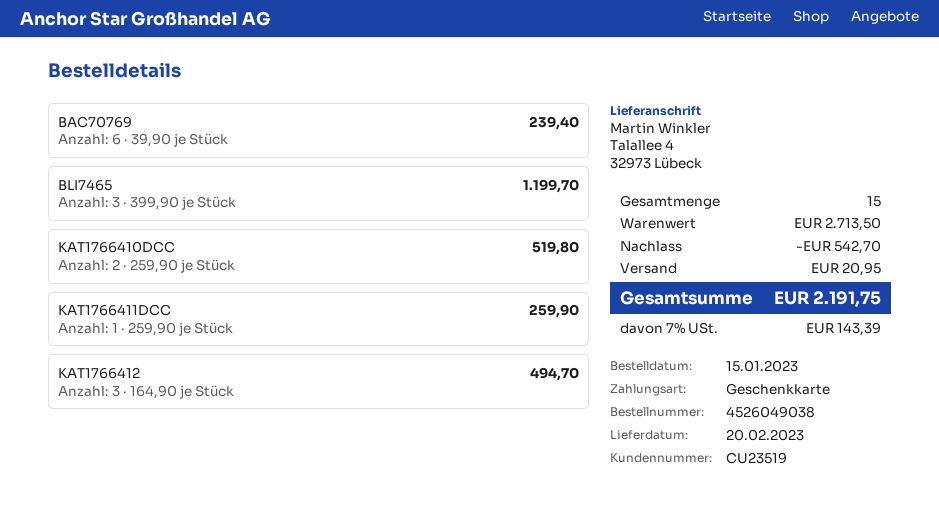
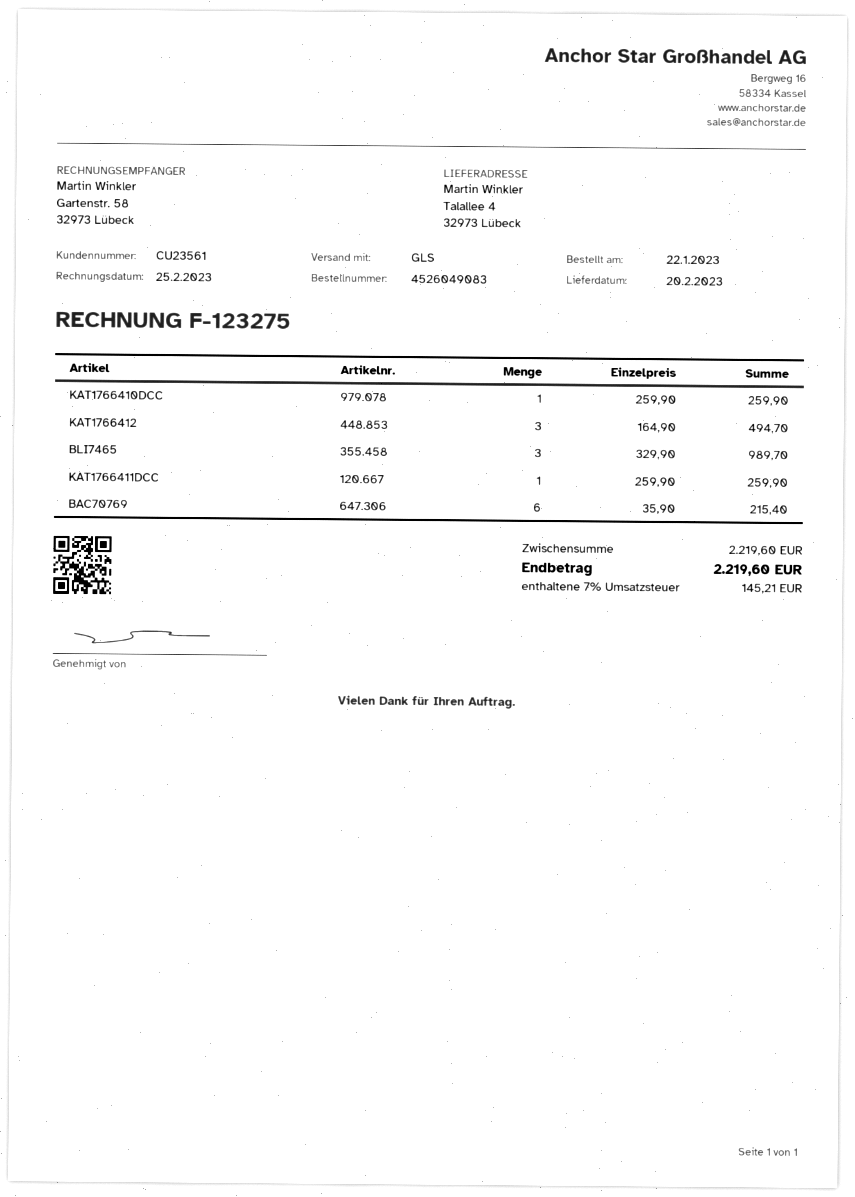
order number: 4526049038 -> 4526049083
order date: 2023-01-15 -> 2023-01-22
customer number: CU23519 -> CU23561
BAC70769: 6 x 39.90 = 239.40 -> 6 x 35.90 = 215.40
BLI7465: 3 x 399.90 = 1199.70 -> 3 x 329.90 = 989.70
KAT1766410DCC: 2 x 259.90 = 519.80 -> 1 x 259.90 = 259.90
subtotal: 2713.50 -> 2219.60
discount: 542.70 -> none
shipping: 20.95 -> none
tax: 7% = 143.39 -> 7% = 145.21
total: 2191.75 -> 2219.60

